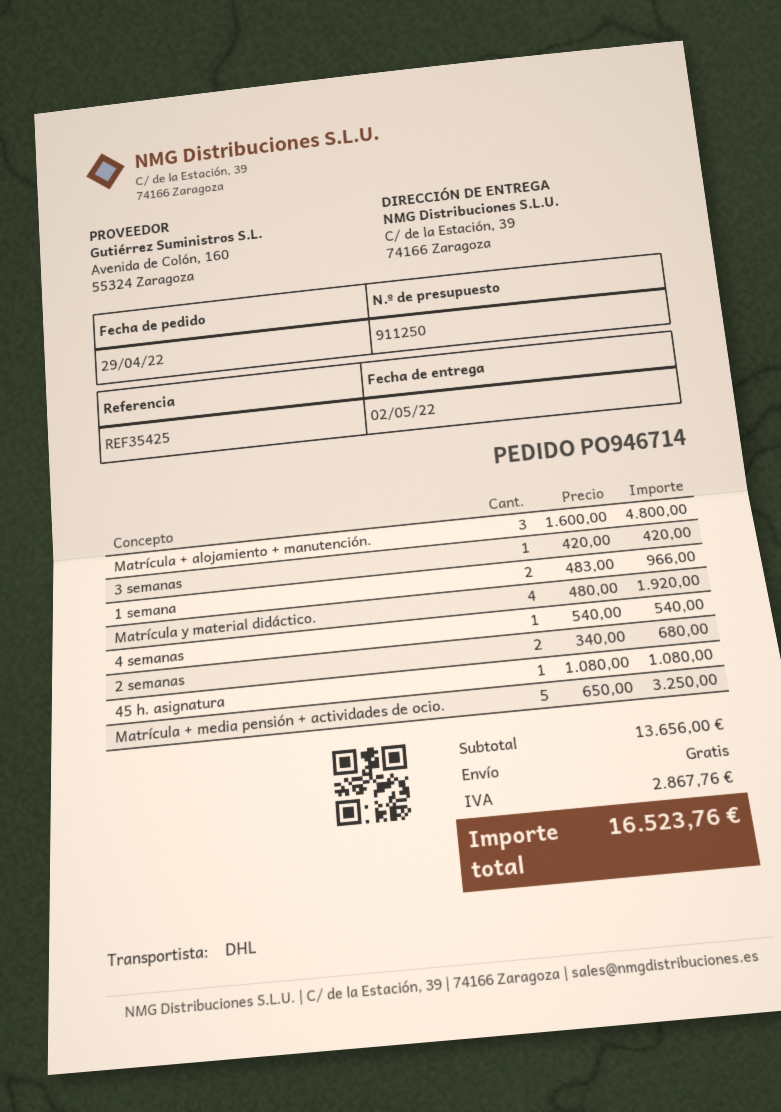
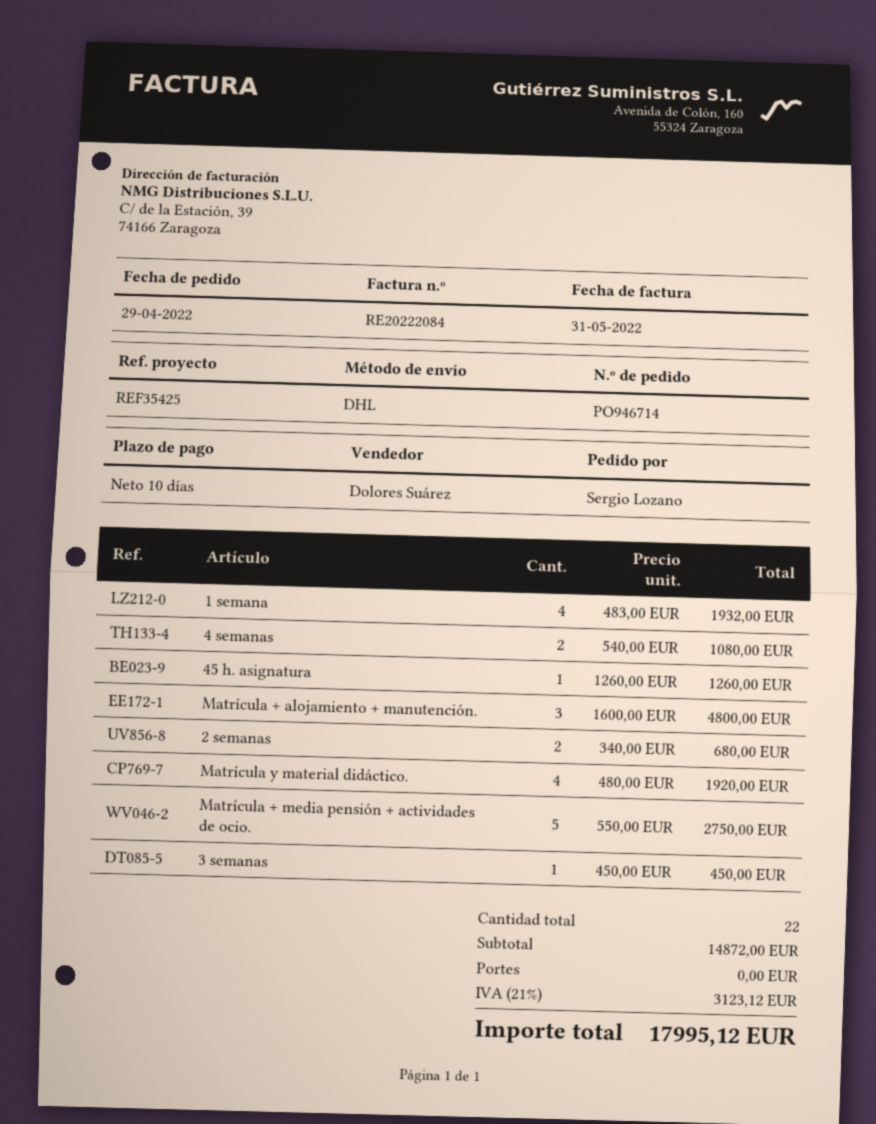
3 semanas: 1 x 420.00 = 420.00 -> 1 x 450.00 = 450.00
1 semana: 2 x 483.00 = 966.00 -> 4 x 483.00 = 1932.00
4 semanas: 1 x 540.00 = 540.00 -> 2 x 540.00 = 1080.00
45 h. asignatura: 1 x 1080.00 = 1080.00 -> 1 x 1260.00 = 1260.00
Matrícula + media pensión + actividades de ocio.: 5 x 650.00 = 3250.00 -> 5 x 550.00 = 2750.00
subtotal: 13656.00 -> 14872.00
tax: 2867.76 -> 3123.12
total: 16523.76 -> 17995.12

